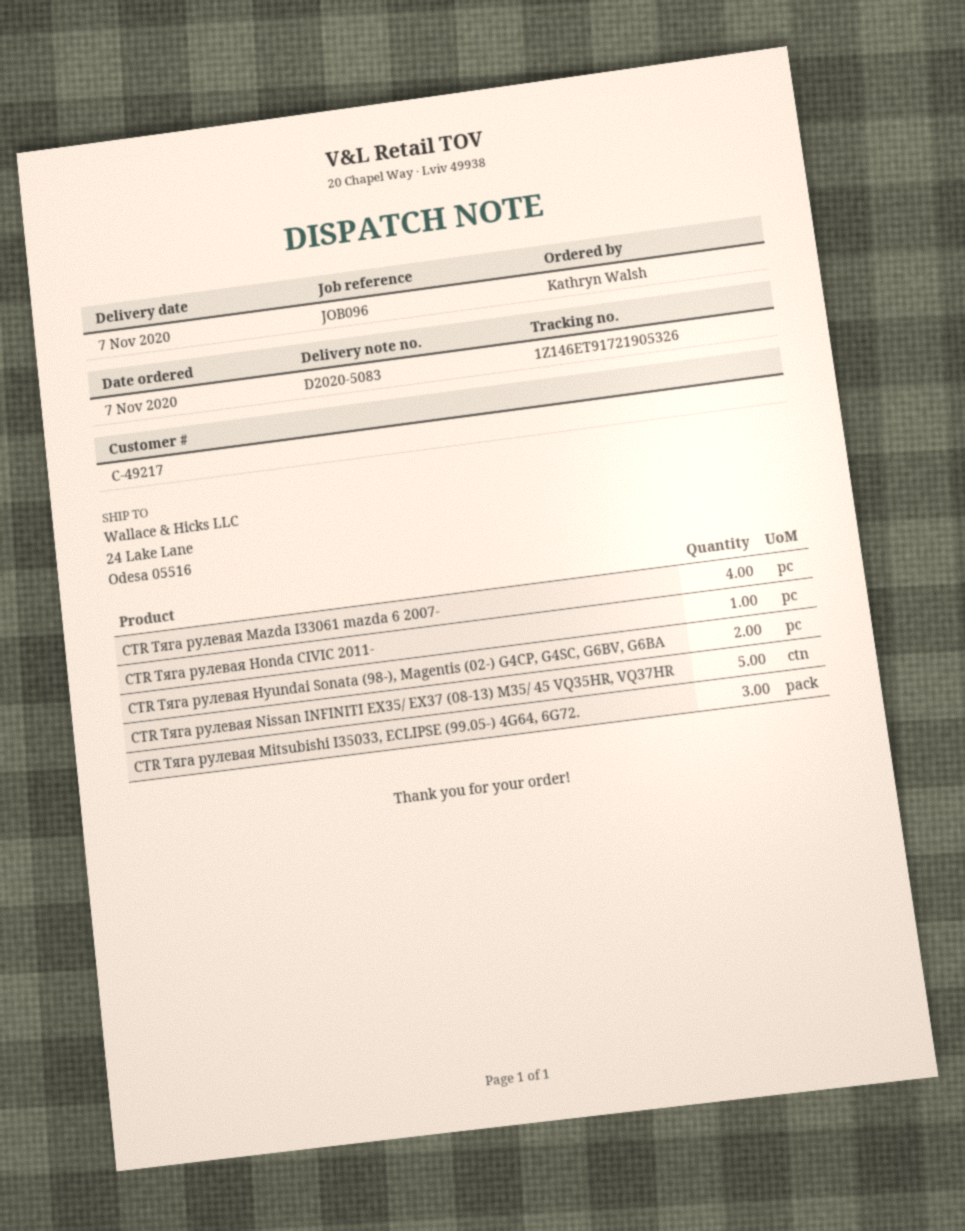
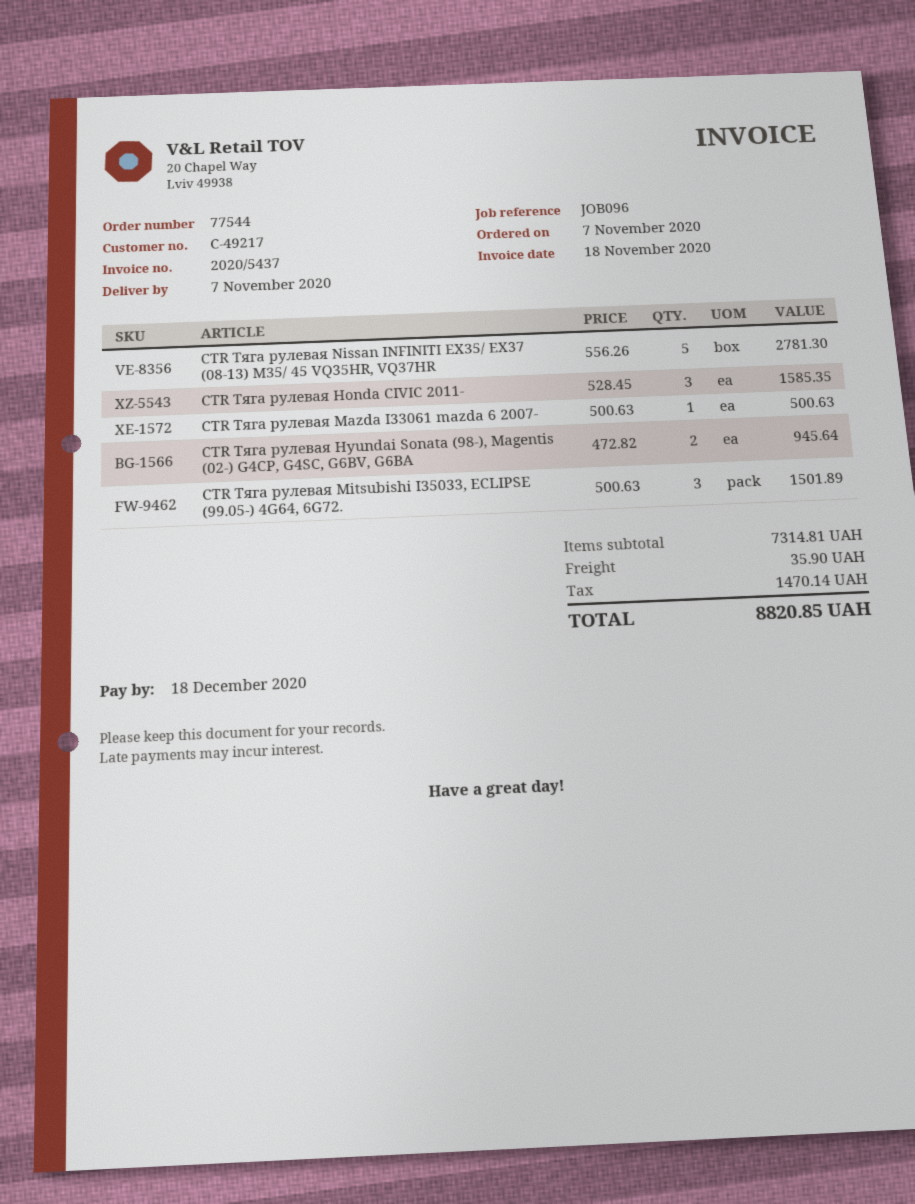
CTR Тяга рулевая Mazda I33061 mazda 6 2007-: 4 -> 1
CTR Тяга рулевая Honda CIVIC 2011-: 1 -> 3

